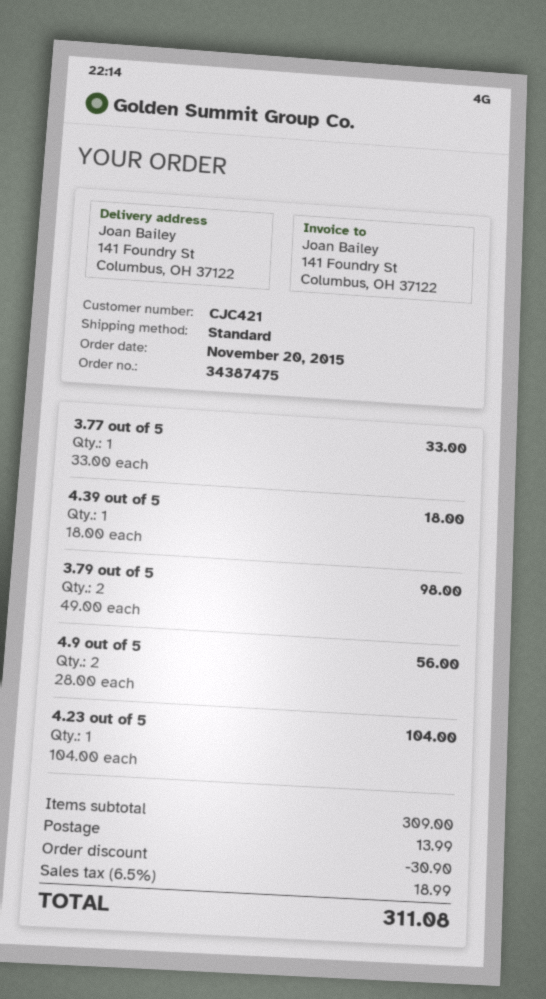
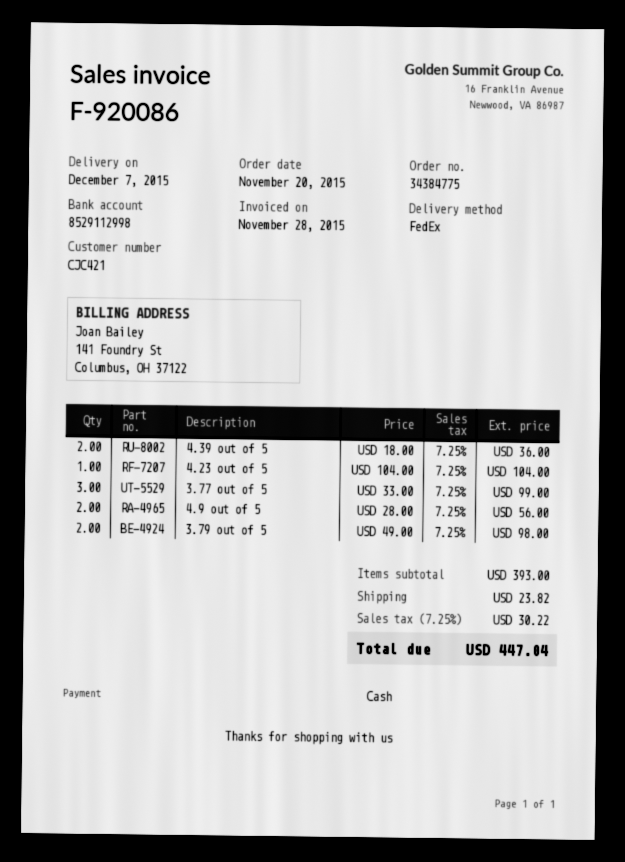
order number: 34387475 -> 34384775
shipping method: standard -> FedEx
3.77 out of 5: 1 x 33.00 = 33.00 -> 3 x 33.00 = 99.00
4.39 out of 5: 1 x 18.00 = 18.00 -> 2 x 18.00 = 36.00
subtotal: 309.00 -> 393.00
discount: 30.90 -> none
shipping: 13.99 -> 23.82
tax: 6.5% = 18.99 -> 7.25% = 30.22
total: 311.08 -> 447.04

